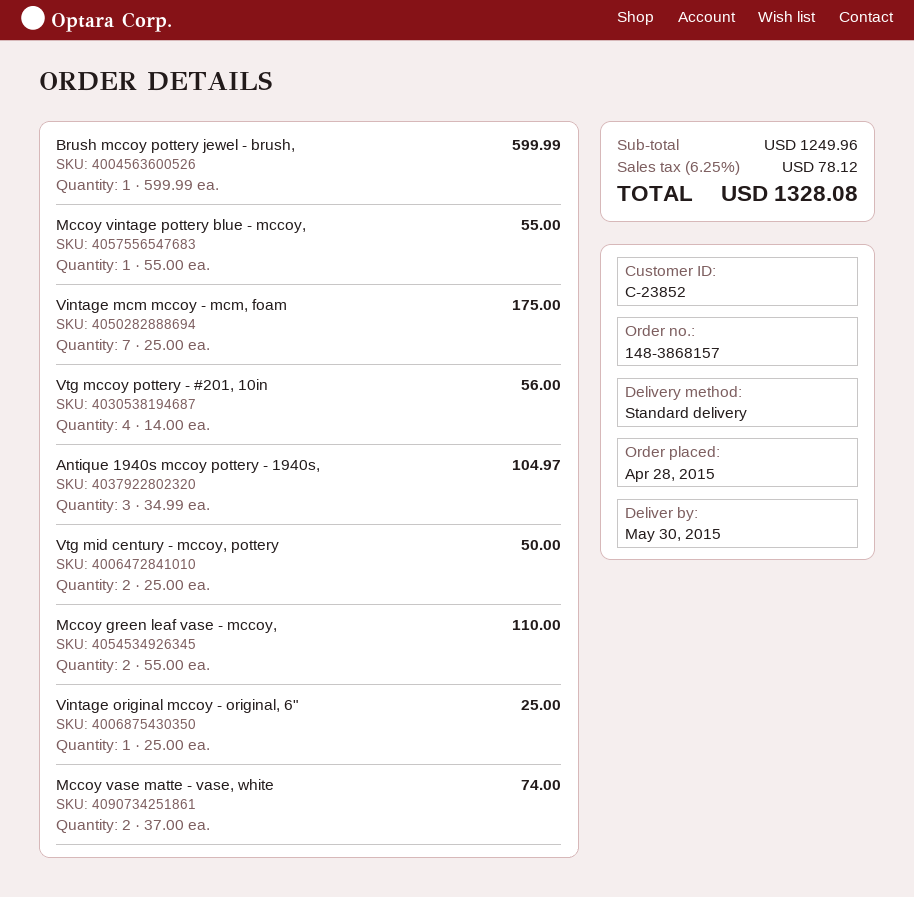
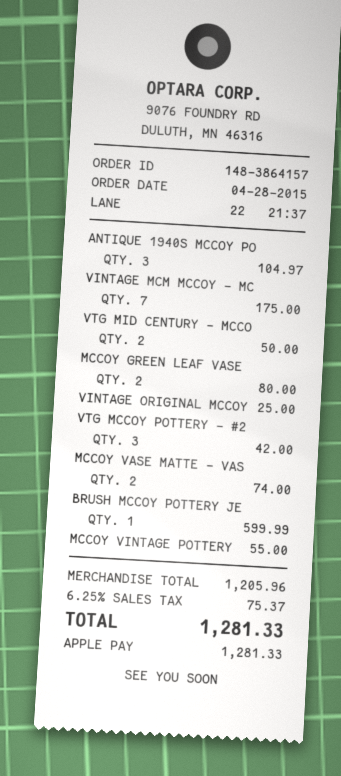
order number: 148-3868157 -> 148-3864157
Vtg mccoy pottery - #201, 10in: 4 for 56.00 -> 3 for 42.00
Mccoy green leaf vase - mccoy,: 2 for 110.00 -> 2 for 80.00
subtotal: 1249.96 -> 1205.96
tax: 6.25% = 78.12 -> 6.25% = 75.37
total: 1328.08 -> 1281.33

